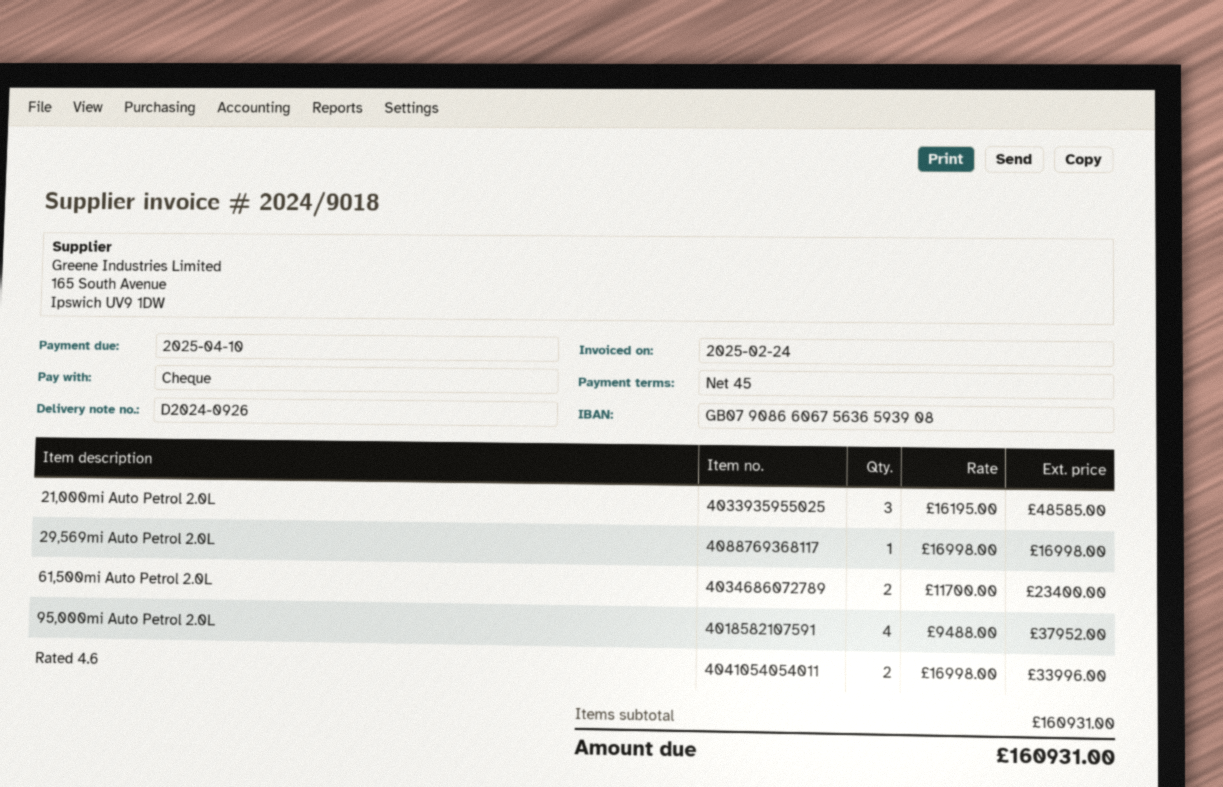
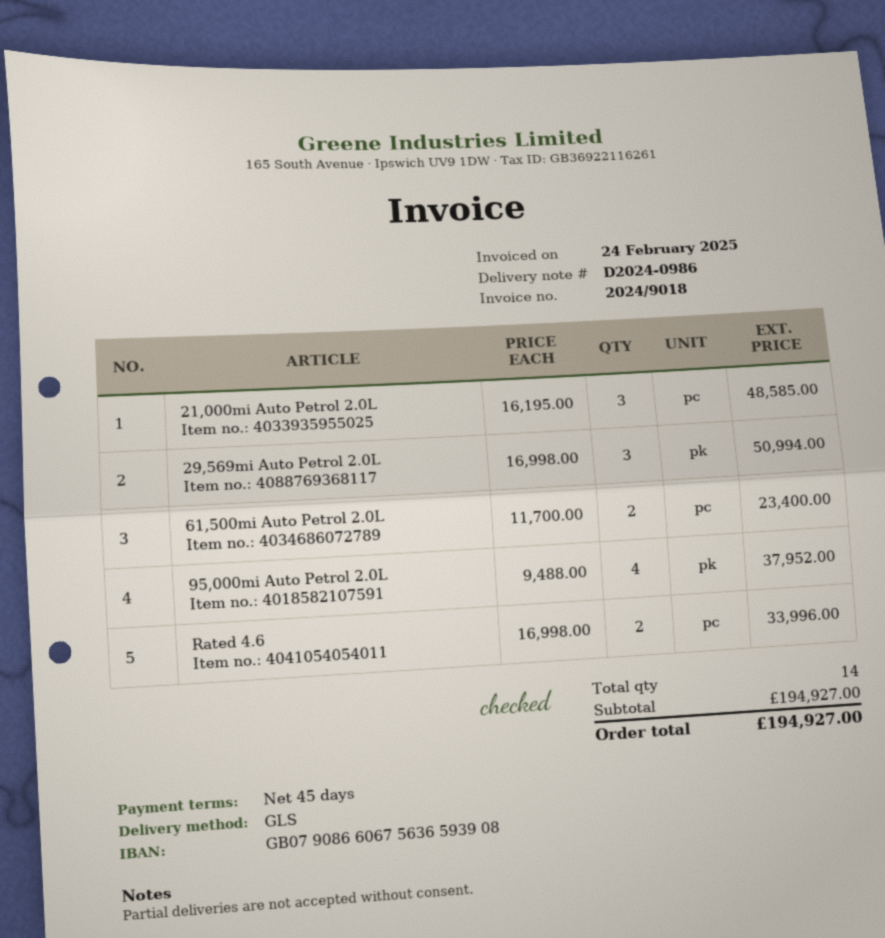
delivery note number: D2024-0926 -> D2024-0986
29,569mi Auto Petrol 2.0L: 1 x 16998.00 = 16998.00 -> 3 x 16998.00 = 50994.00
subtotal: 160931.00 -> 194927.00
total: 160931.00 -> 194927.00

